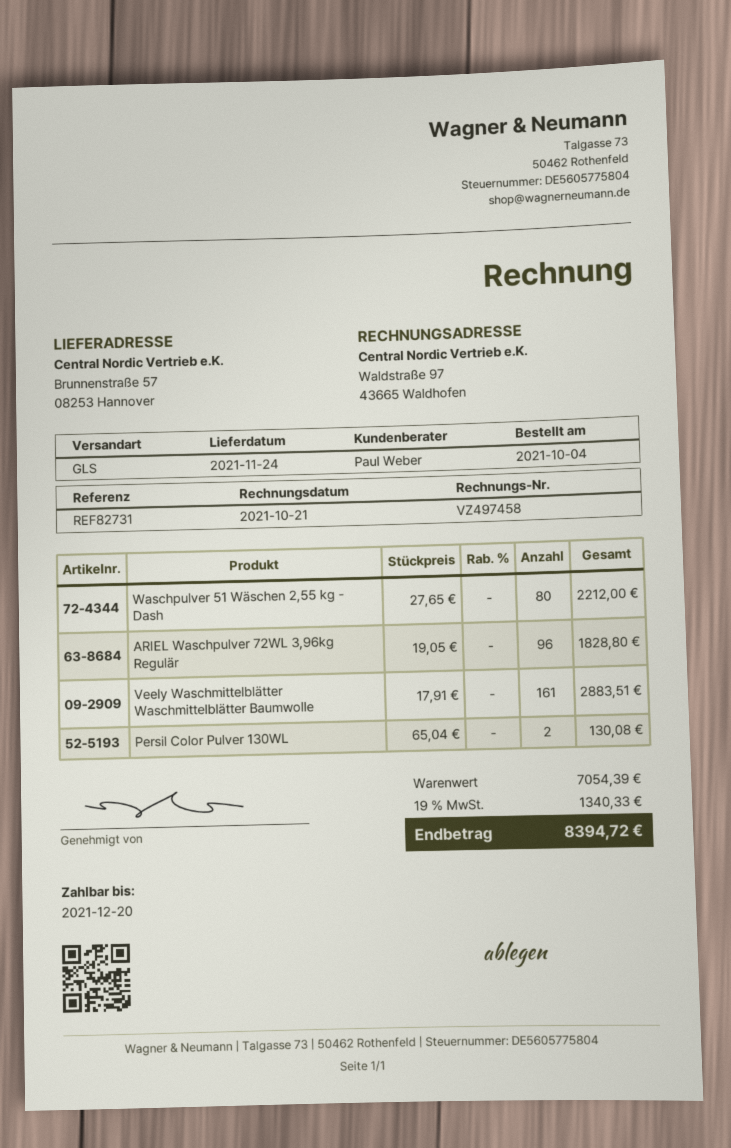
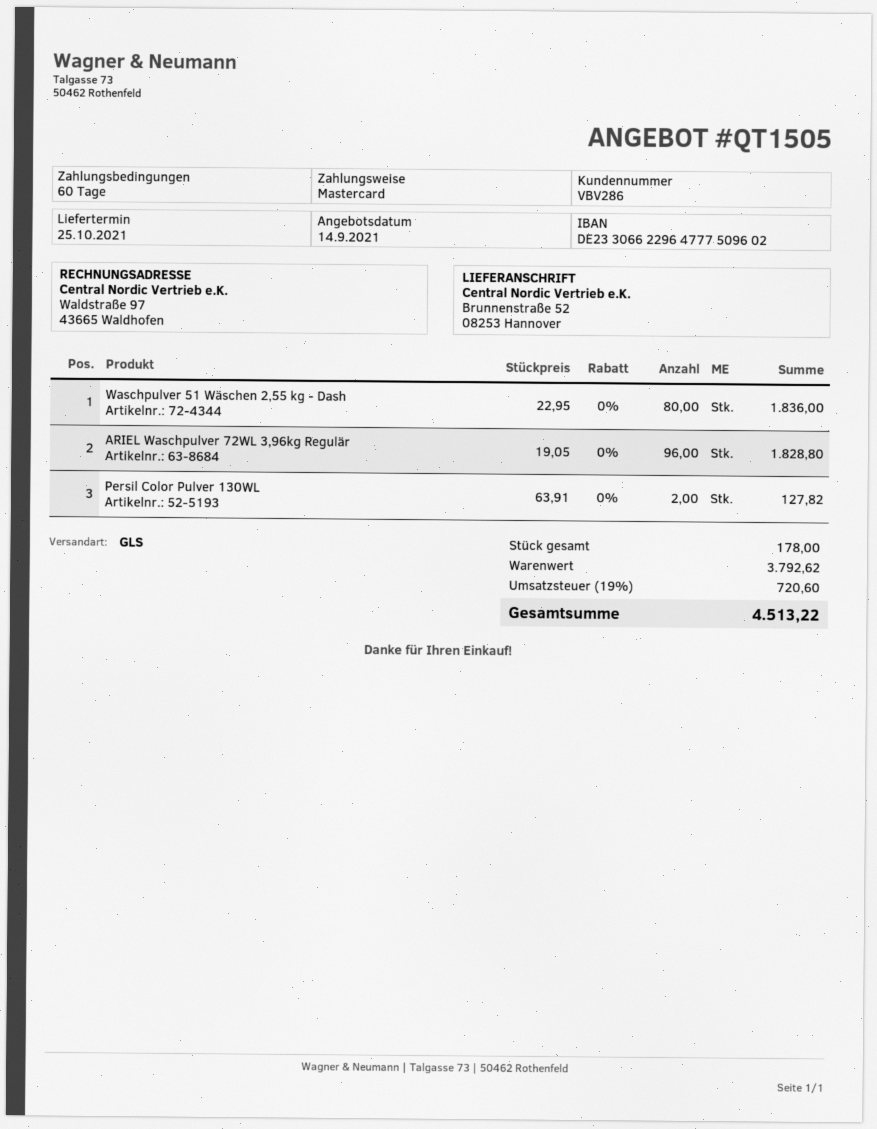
delivery date: 2021-11-24 -> 2021-10-25
ship to: Brunnenstraße 57, 08253 Hannover -> Brunnenstraße 52, 08253 Hannover
Waschpulver 51 Wäschen 2,55 kg - Dash: 80 x 27.65 = 2212.00 -> 80 x 22.95 = 1836.00
Veely Waschmittelblätter Waschmittelblätter Baumwolle: 161 x 17.91 = 2883.51 -> none
Persil Color Pulver 130WL: 2 x 65.04 = 130.08 -> 2 x 63.91 = 127.82
subtotal: 7054.39 -> 3792.62
tax: 19% = 1340.33 -> 19% = 720.60
total: 8394.72 -> 4513.22

